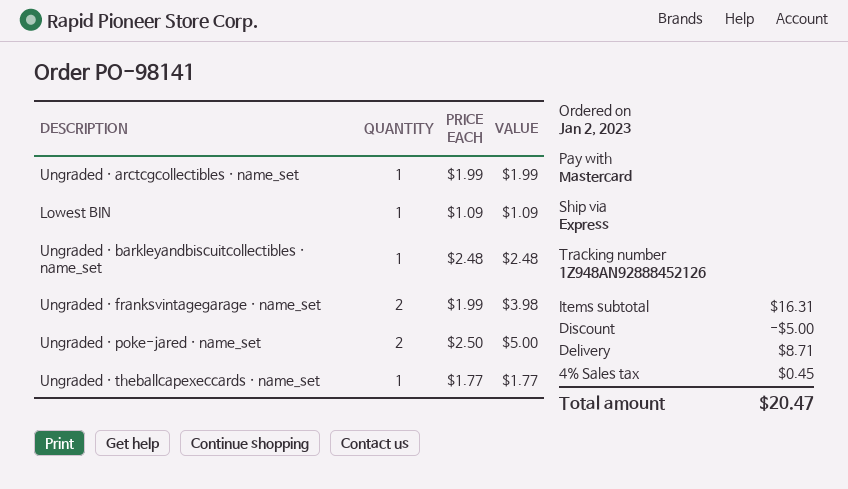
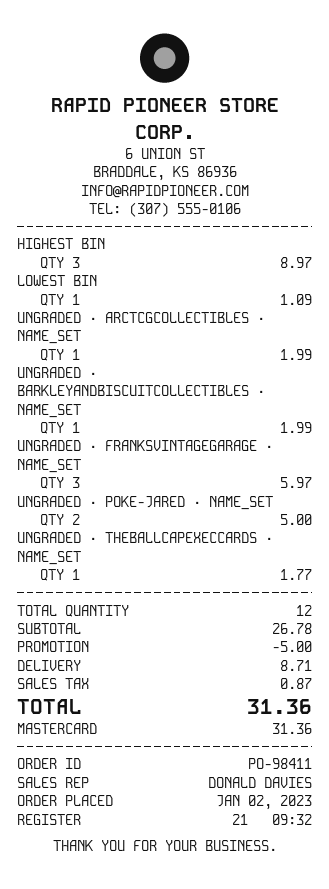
order number: PO-98141 -> PO-98411
Ungraded · barkleyandbiscuitcollectibles · name_set: 1 for 2.48 -> 1 for 1.99
Ungraded · franksvintagegarage · name_set: 2 for 3.98 -> 3 for 5.97
HIGHEST BIN: none -> 3 for 8.97
subtotal: 16.31 -> 26.78
tax: 0.45 -> 0.87
total: 20.47 -> 31.36

